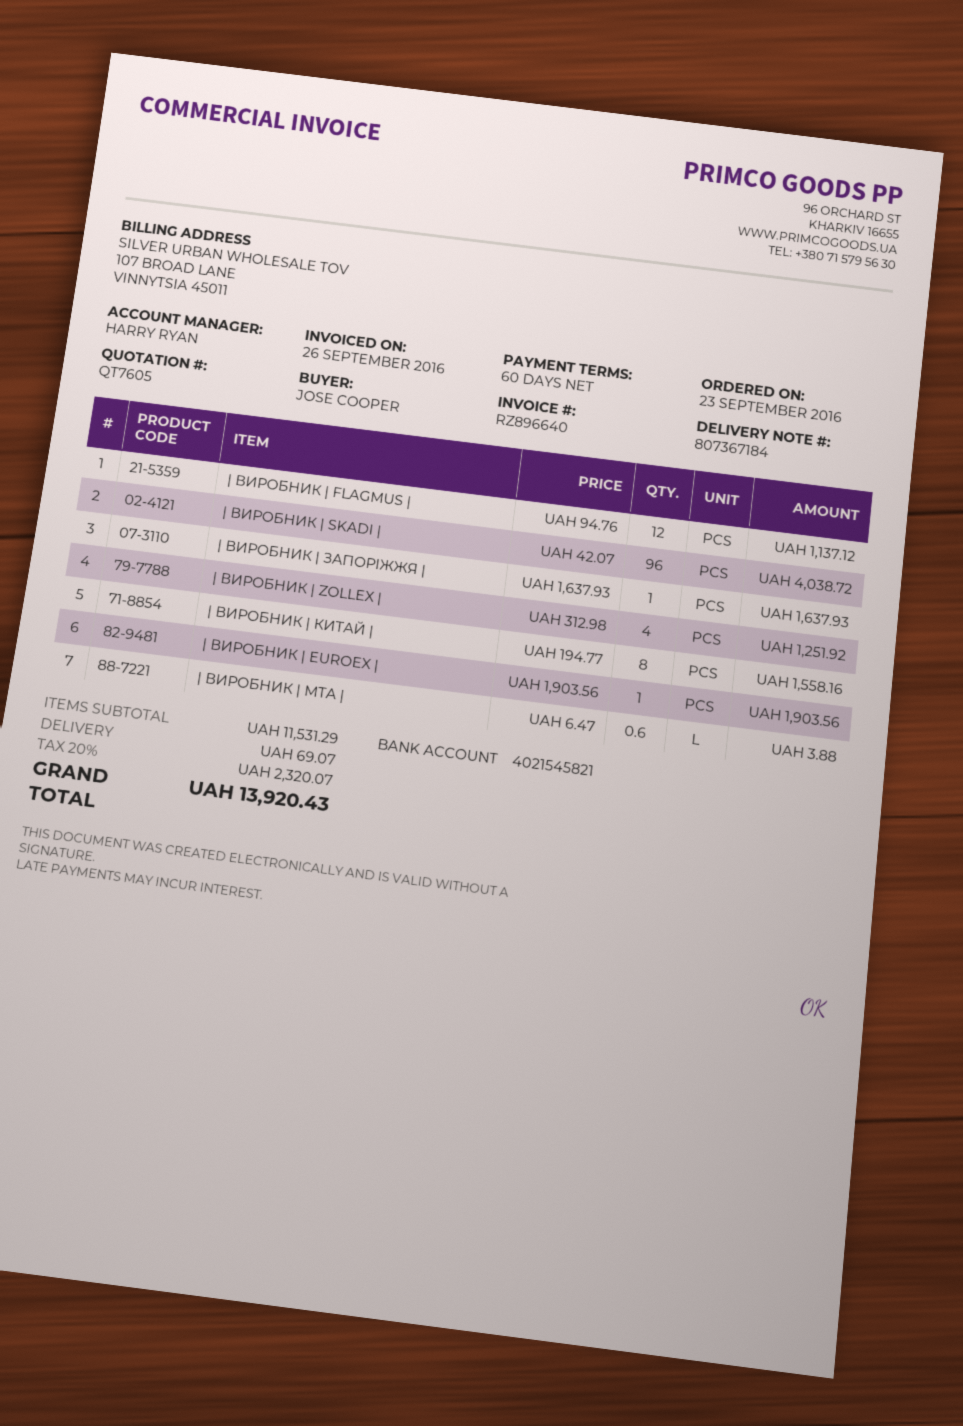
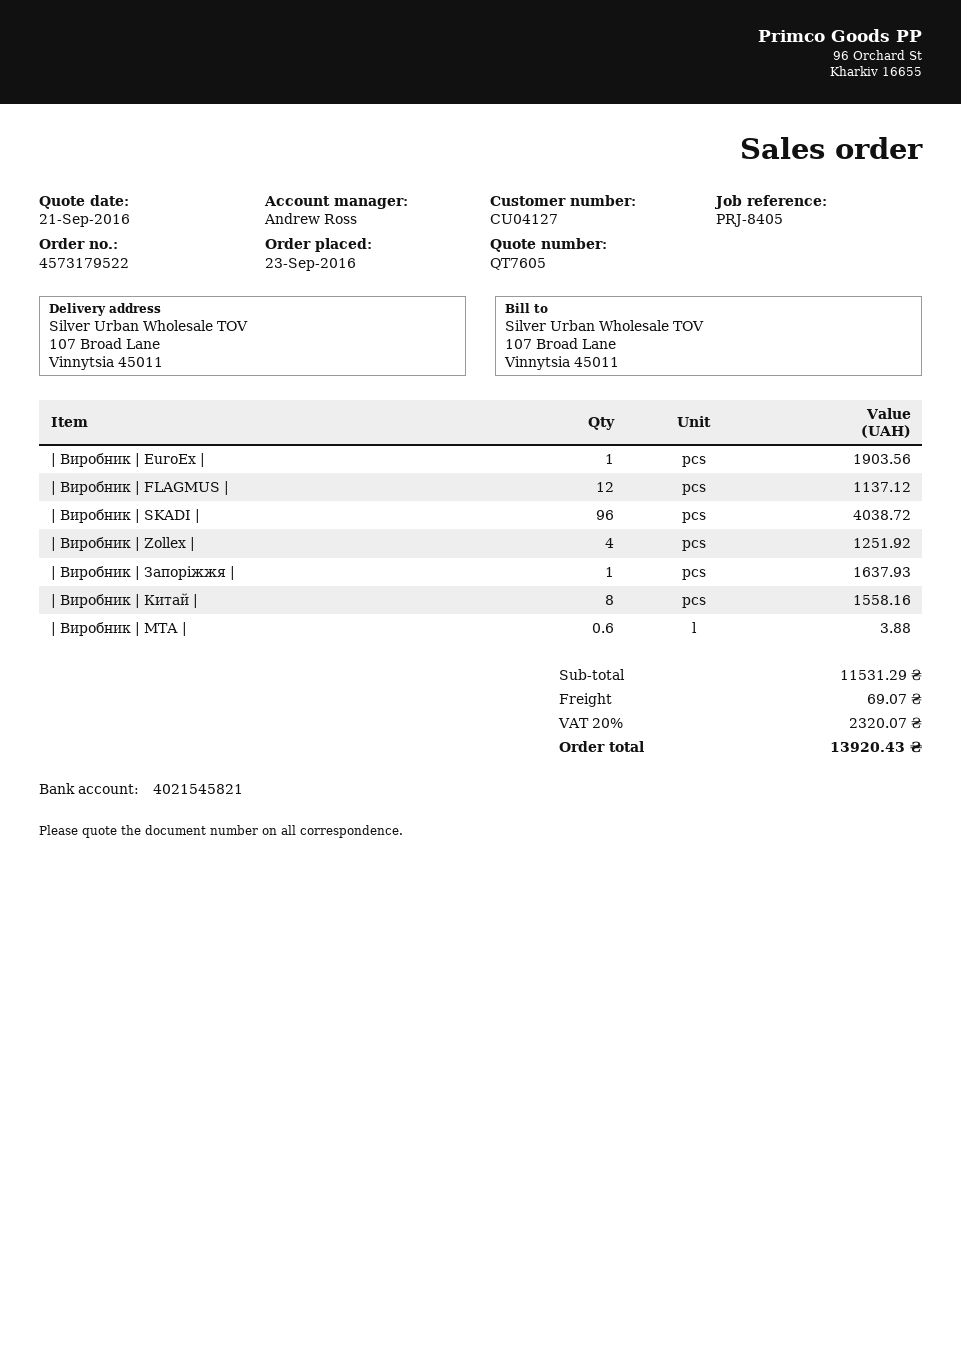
sales rep: HARRY RYAN -> Andrew Ross

